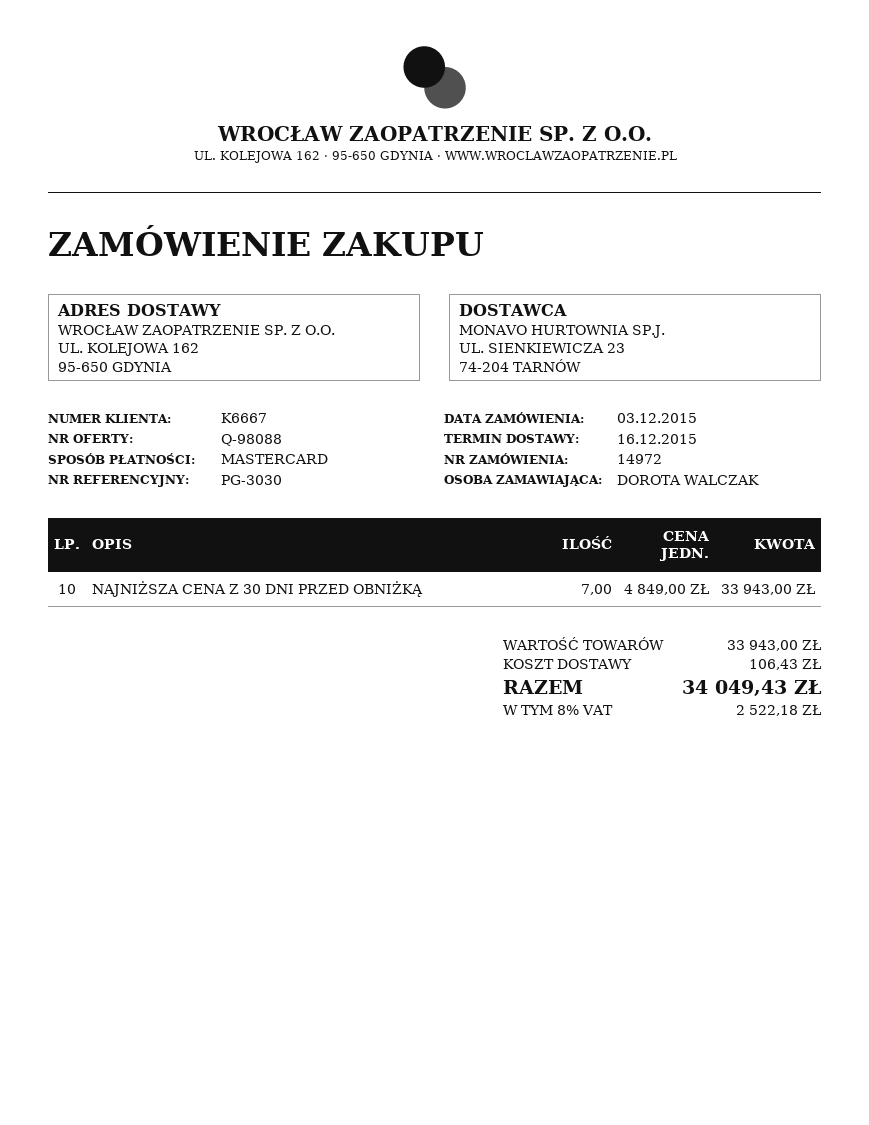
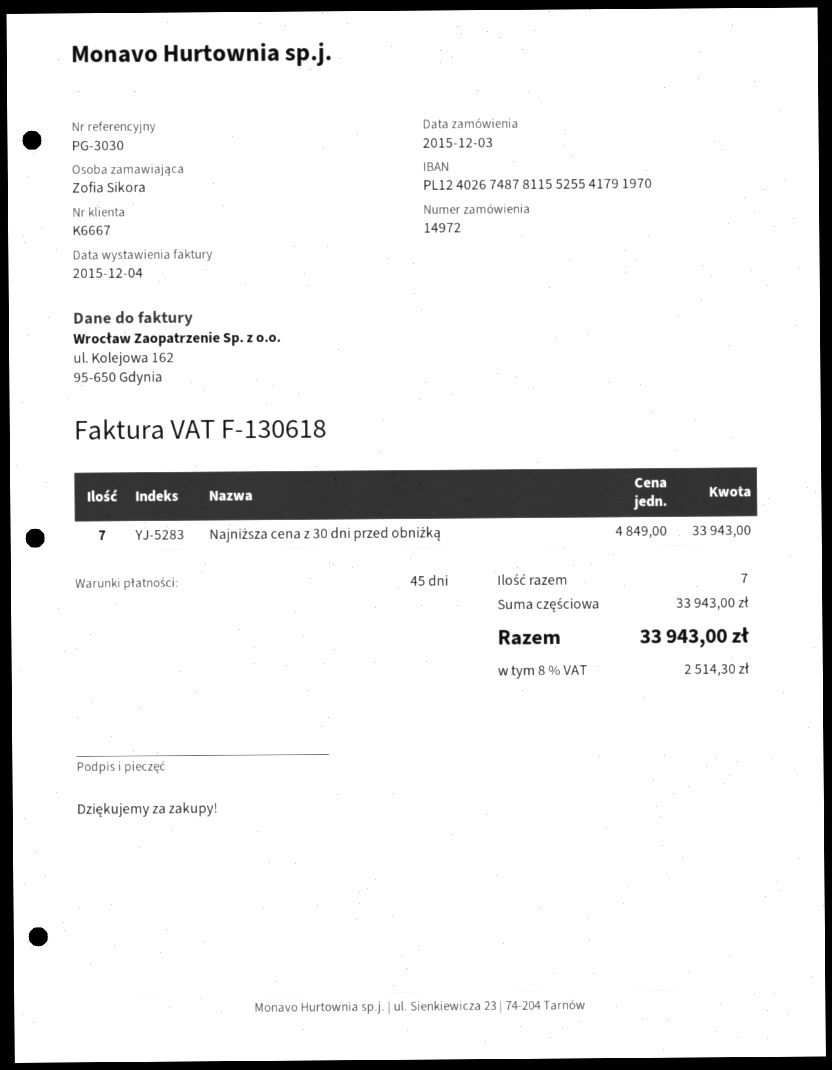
ordered by: DOROTA WALCZAK -> Zofia Sikora
shipping: 106.43 -> none
tax: 8% = 2522.18 -> 8% = 2514.30
total: 34049.43 -> 33943.00

